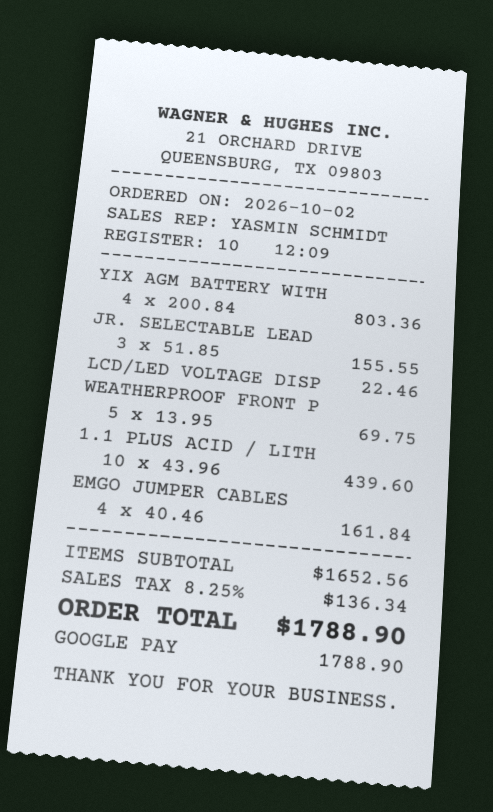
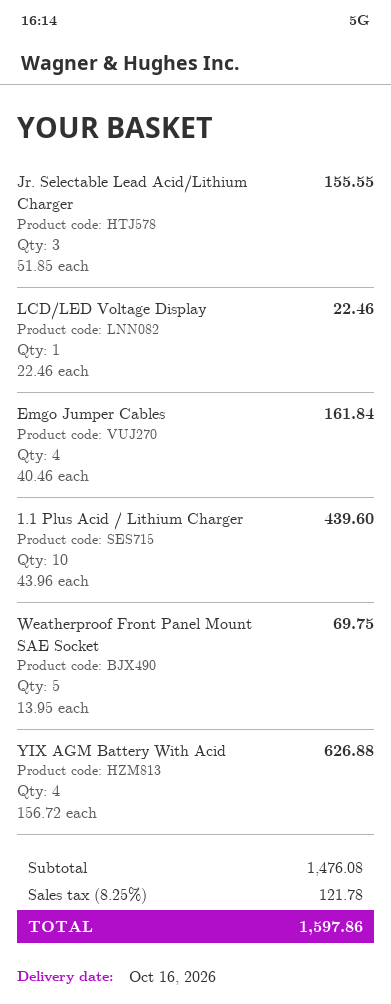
YIX AGM BATTERY WITH: 4 x 200.84 = 803.36 -> 4 x 156.72 = 626.88
subtotal: 1652.56 -> 1476.08
tax: 8.25% = 136.34 -> 8.25% = 121.78
total: 1788.90 -> 1597.86

